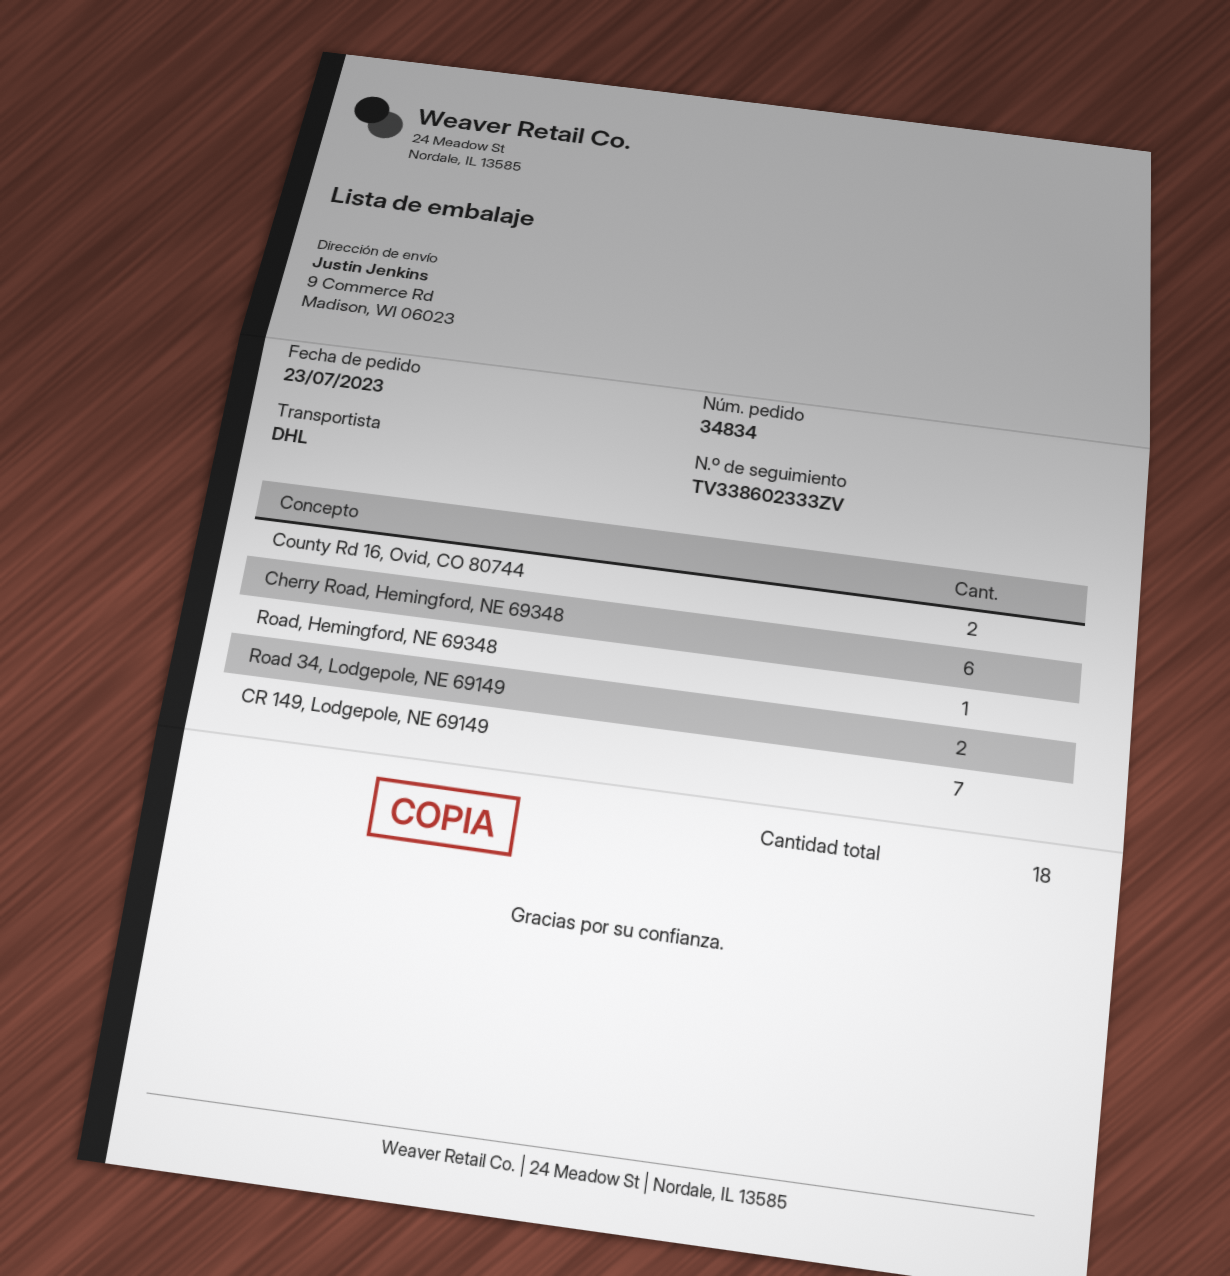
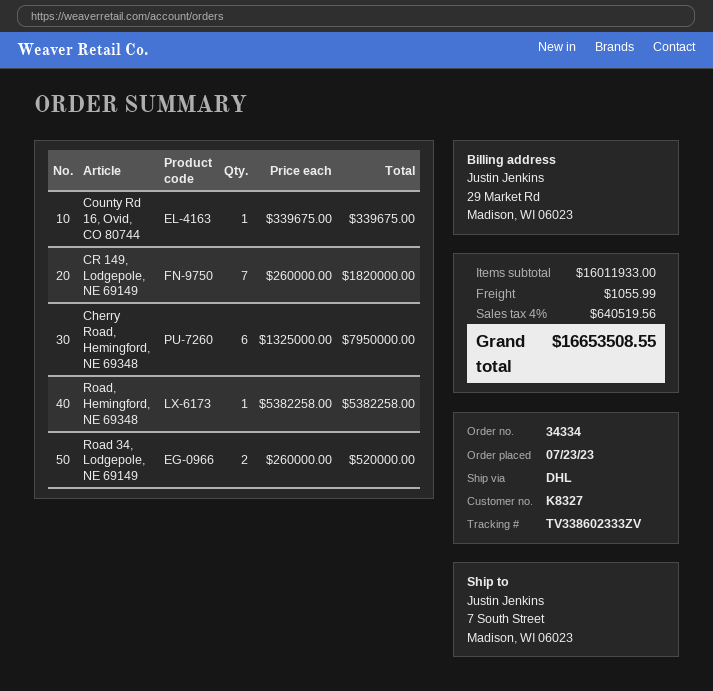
order number: 34834 -> 34334
ship to: 9 Commerce Rd, Madison, WI 06023 -> 7 South Street, Madison, WI 06023
County Rd 16, Ovid, CO 80744: 2 -> 1

